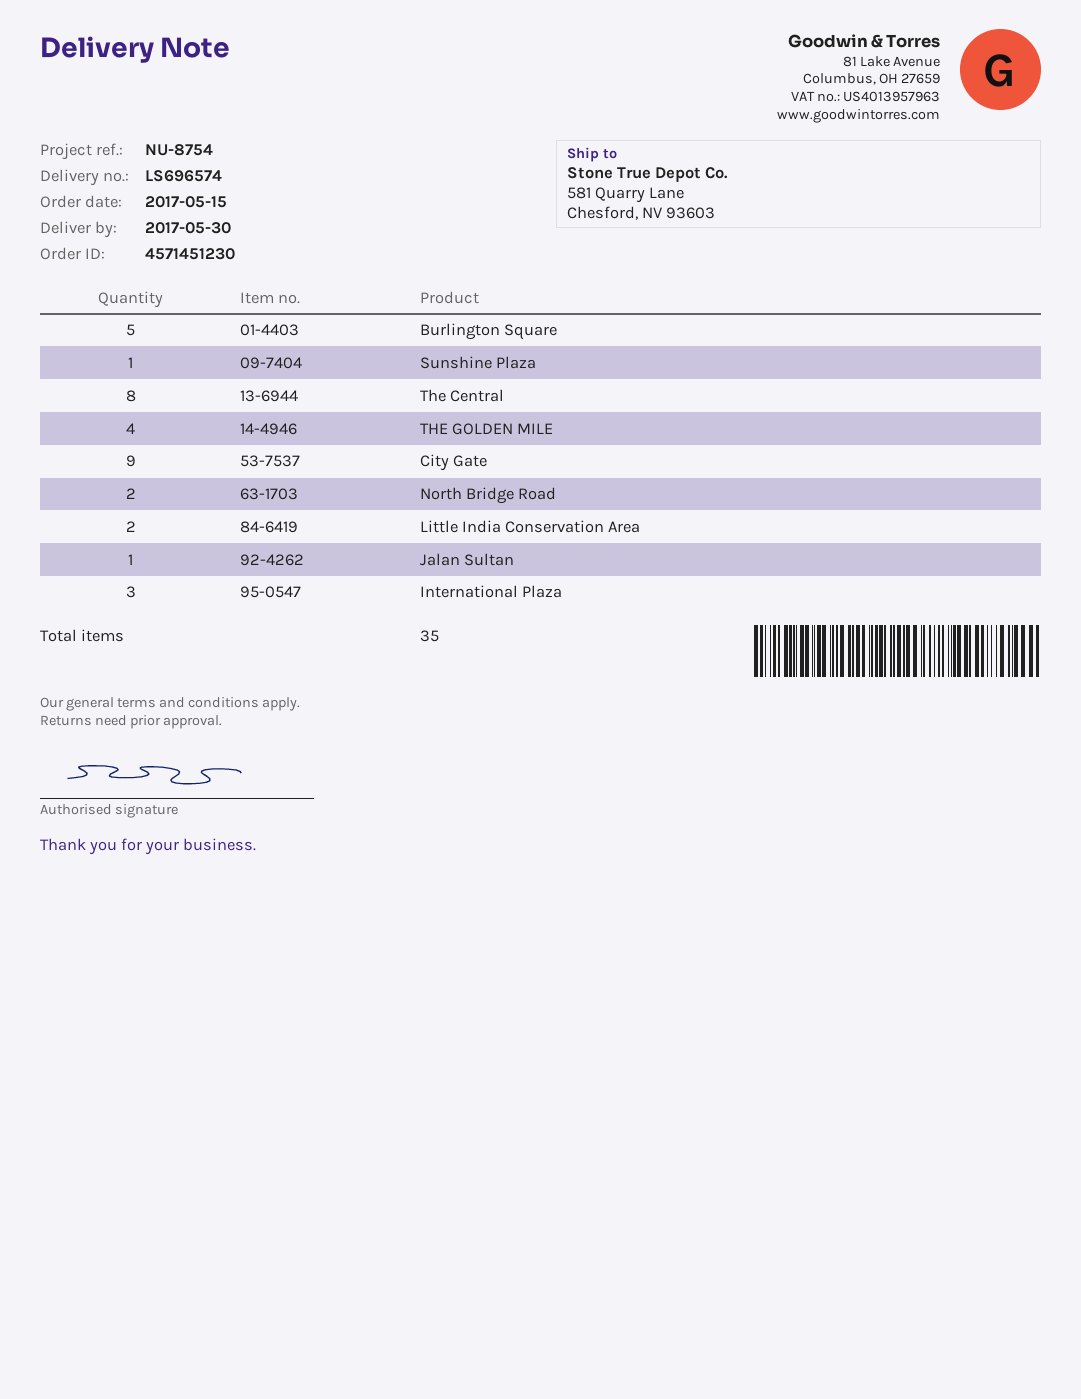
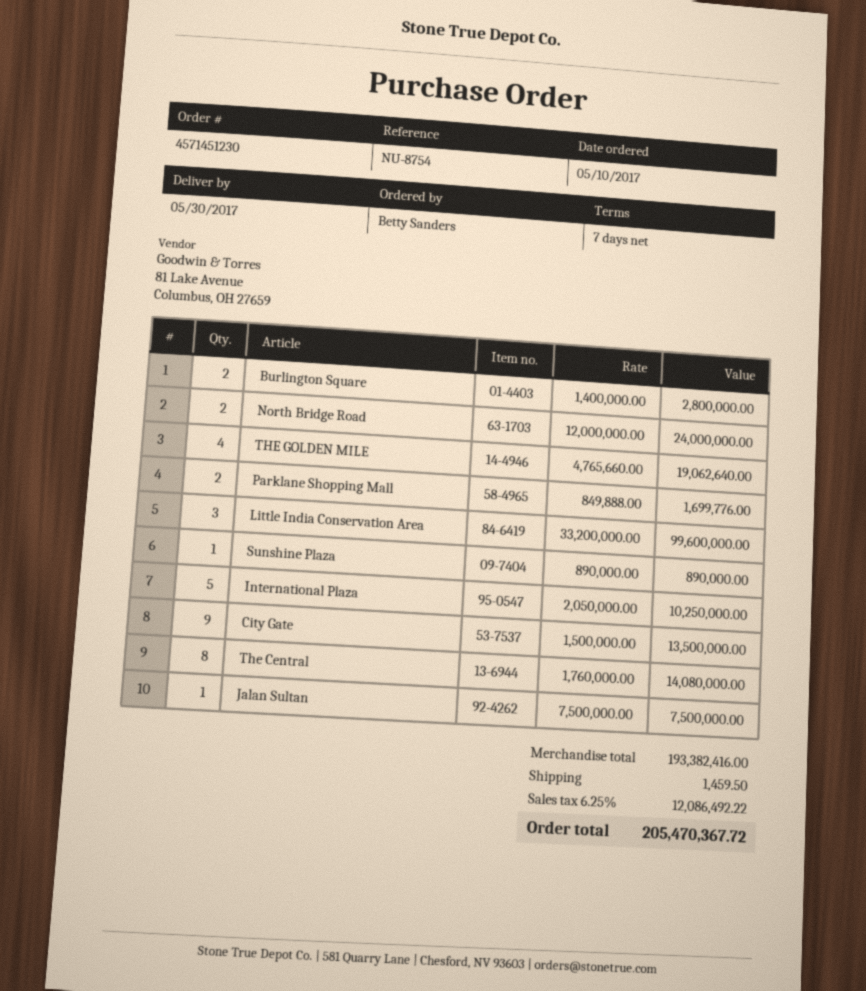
order date: 2017-05-15 -> 2017-05-10
Burlington Square: 5 -> 2
Little India Conservation Area: 2 -> 3
International Plaza: 3 -> 5
Parklane Shopping Mall: none -> 2

